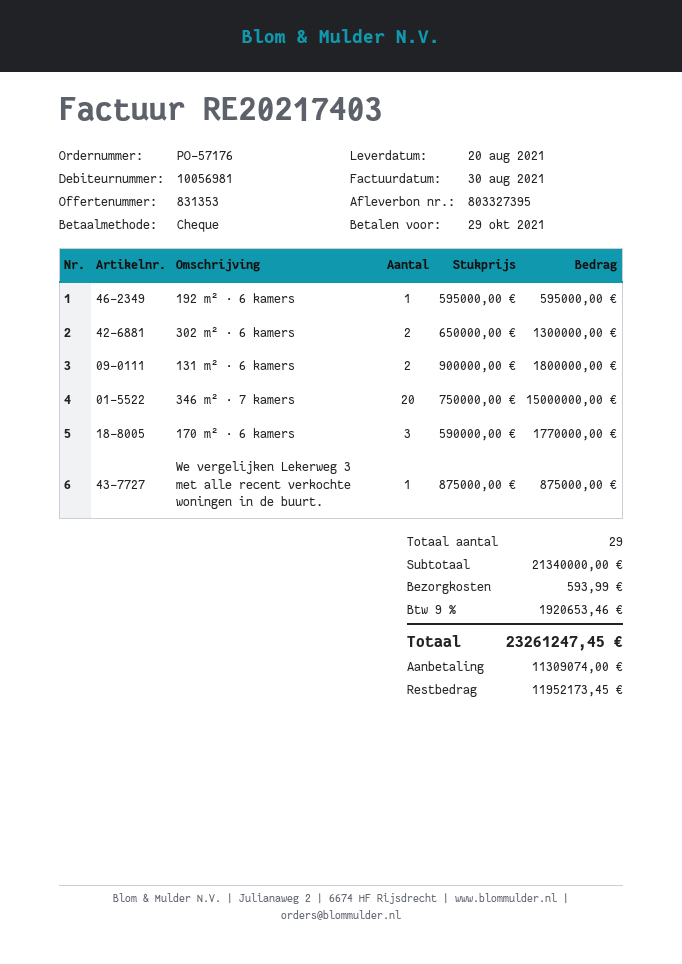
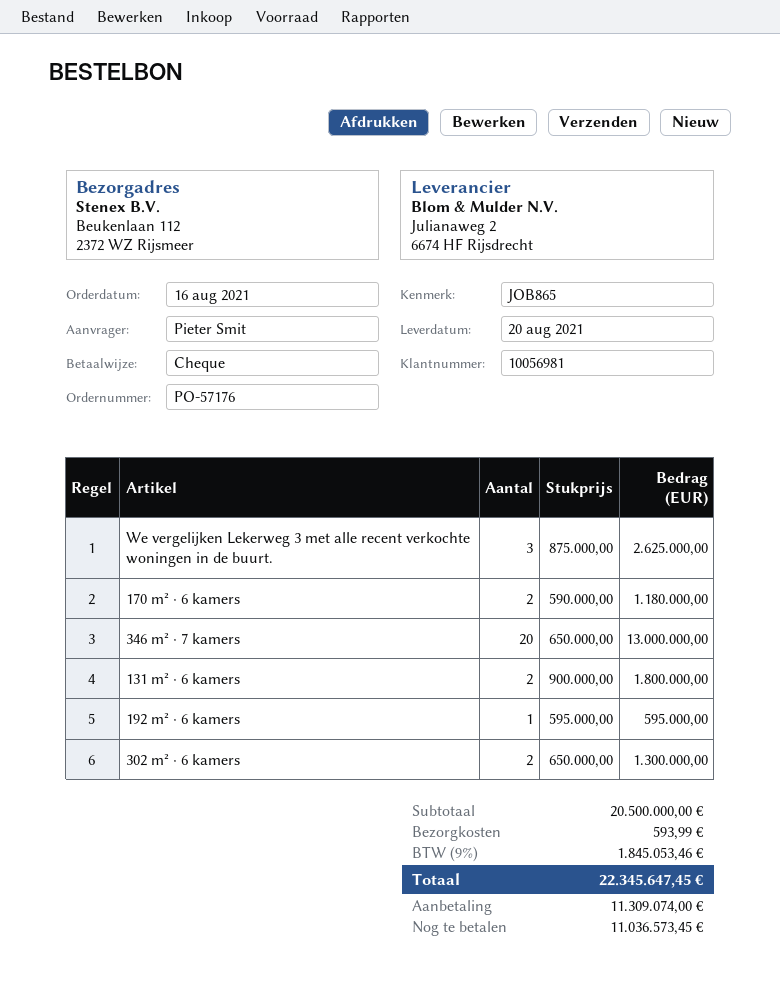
346 m² · 7 kamers: 20 x 750000.00 = 15000000.00 -> 20 x 650000.00 = 13000000.00
170 m² · 6 kamers: 3 x 590000.00 = 1770000.00 -> 2 x 590000.00 = 1180000.00
We vergelijken Lekerweg 3 met alle recent verkochte woningen in de buurt.: 1 x 875000.00 = 875000.00 -> 3 x 875000.00 = 2625000.00
subtotal: 21340000.00 -> 20500000.00
tax: 9% = 1920653.46 -> 9% = 1845053.46
total: 23261247.45 -> 22345647.45
balance: 11952173.45 -> 11036573.45

